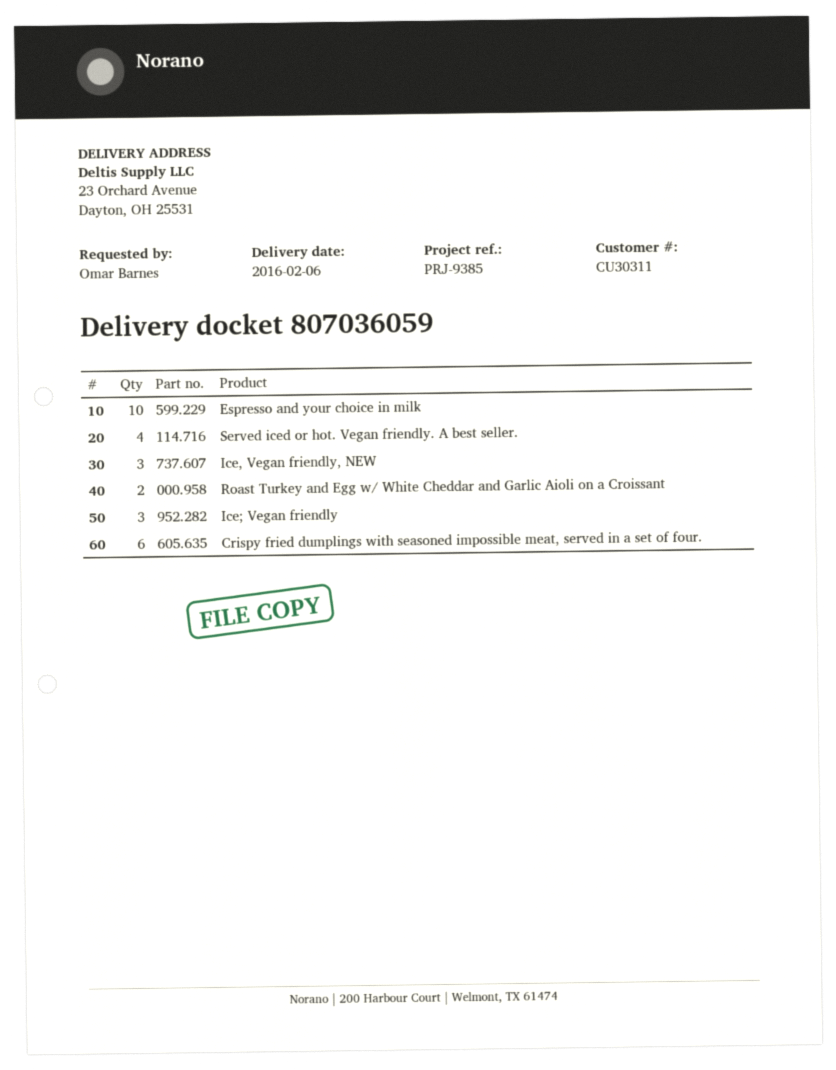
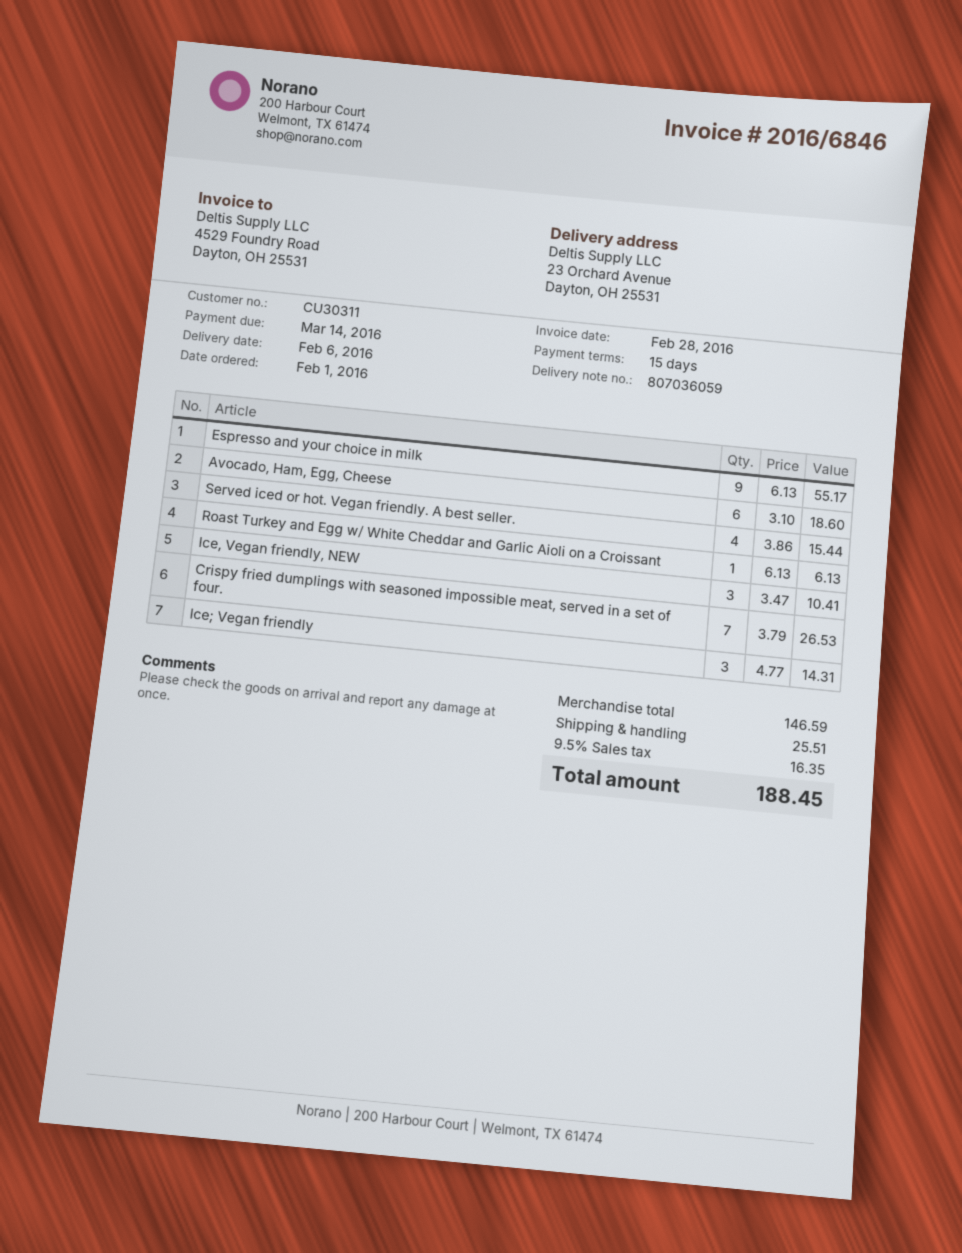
Espresso and your choice in milk: 10 -> 9
Roast Turkey and Egg w/ White Cheddar and Garlic Aioli on a Croissant: 2 -> 1
Crispy fried dumplings with seasoned impossible meat, served in a set of four.: 6 -> 7
Avocado, Ham, Egg, Cheese: none -> 6

